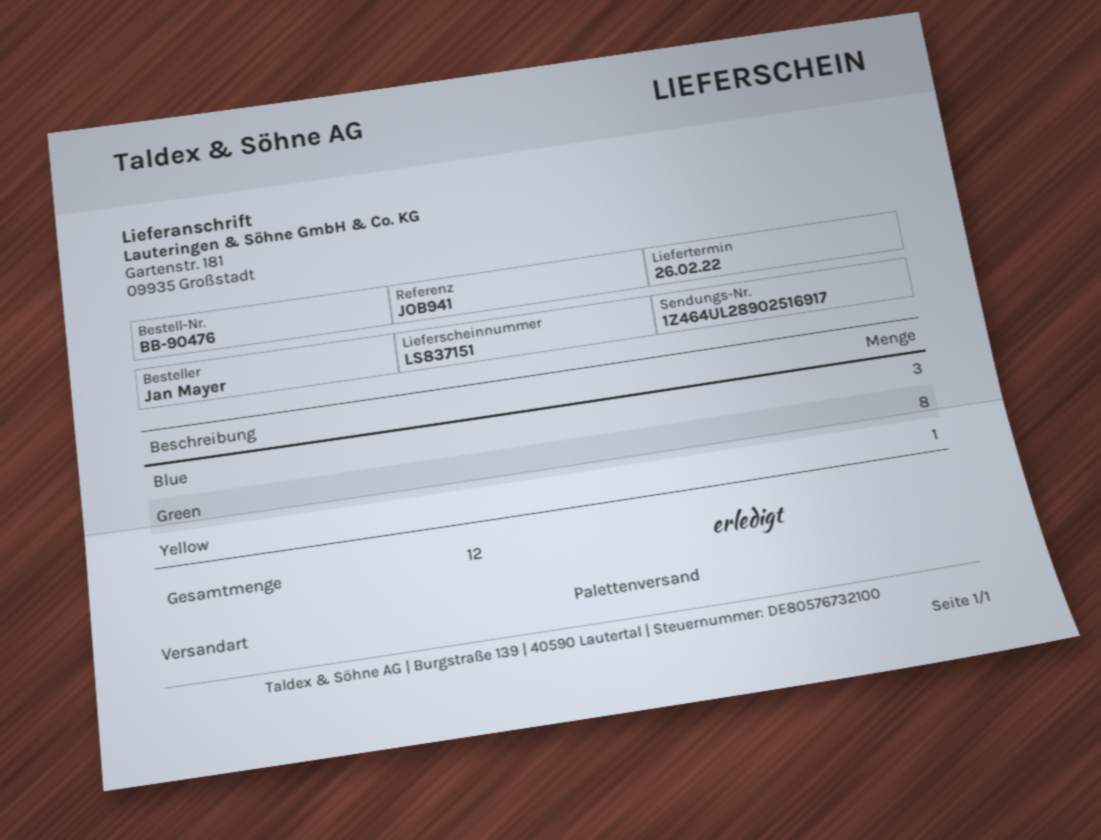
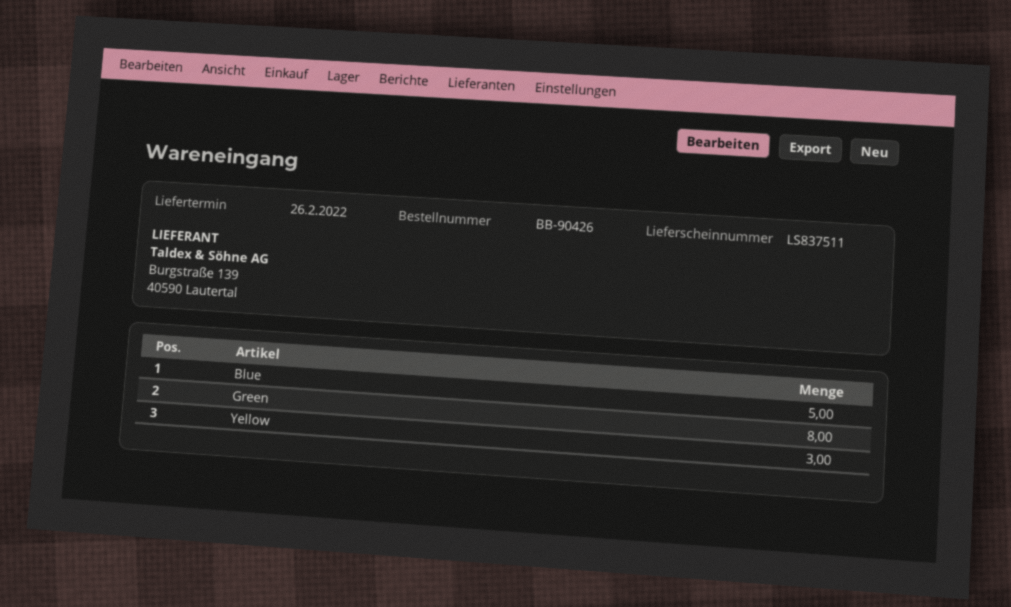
order number: BB-90476 -> BB-90426
delivery note number: LS837151 -> LS837511
Blue: 3 -> 5
Yellow: 1 -> 3

